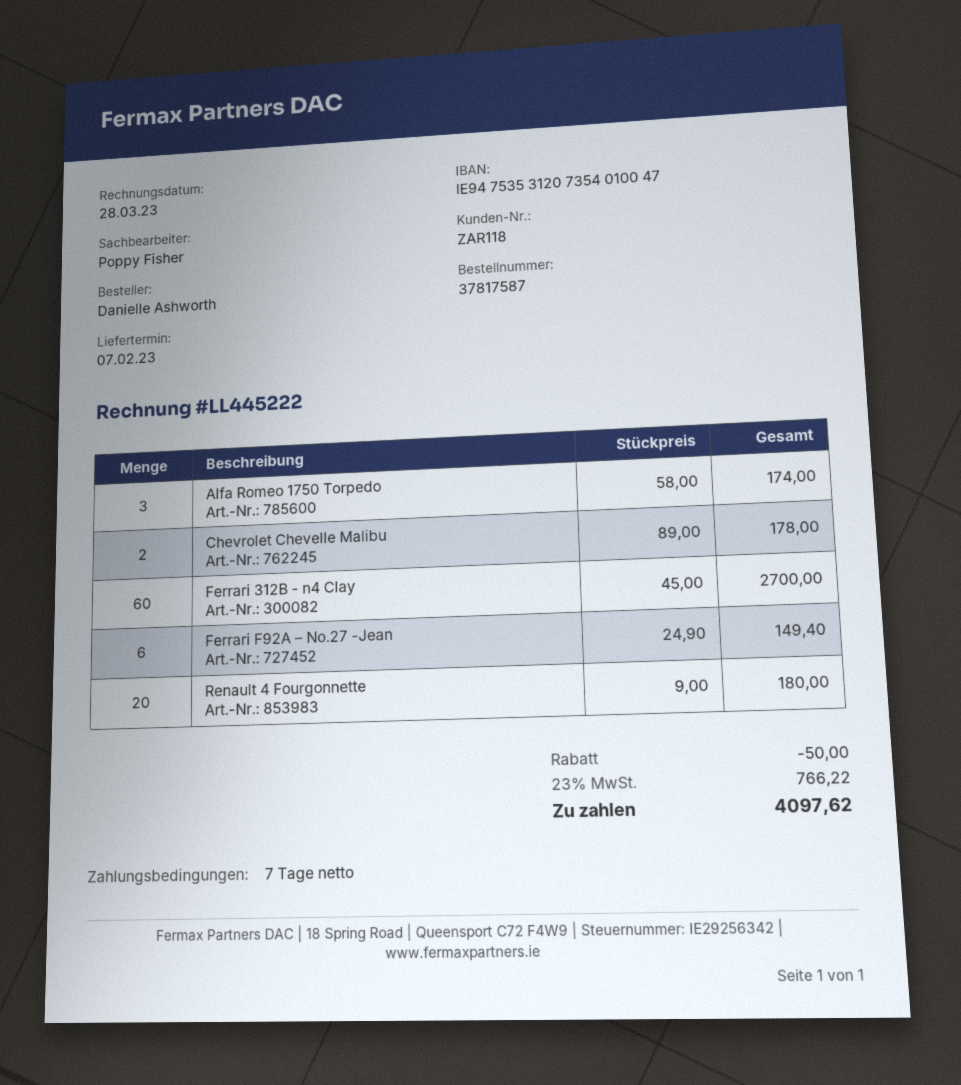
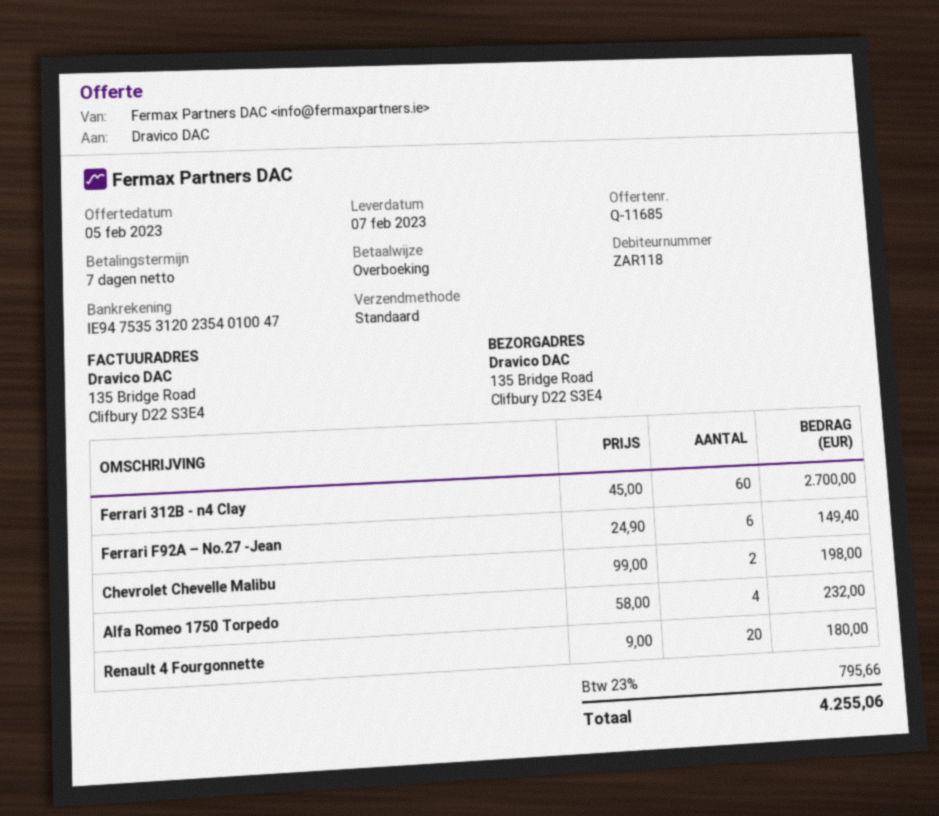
bank account: IE94753531207354010047 -> IE94753531202354010047
Alfa Romeo 1750 Torpedo: 3 x 58.00 = 174.00 -> 4 x 58.00 = 232.00
Chevrolet Chevelle Malibu: 2 x 89.00 = 178.00 -> 2 x 99.00 = 198.00
discount: 50.00 -> none
tax: 23% = 766.22 -> 23% = 795.66
total: 4097.62 -> 4255.06

